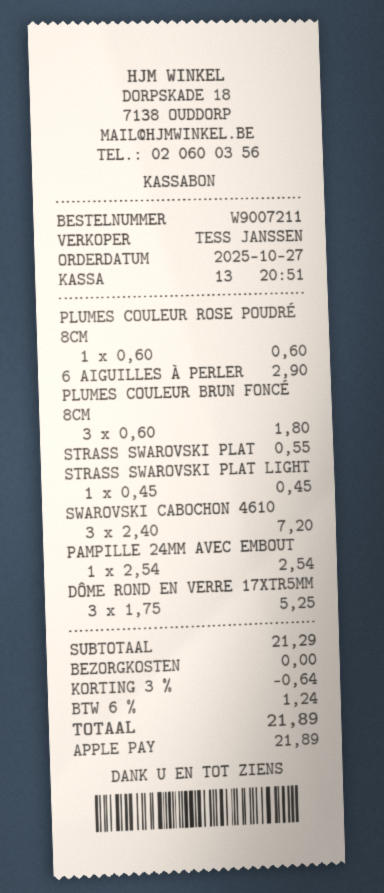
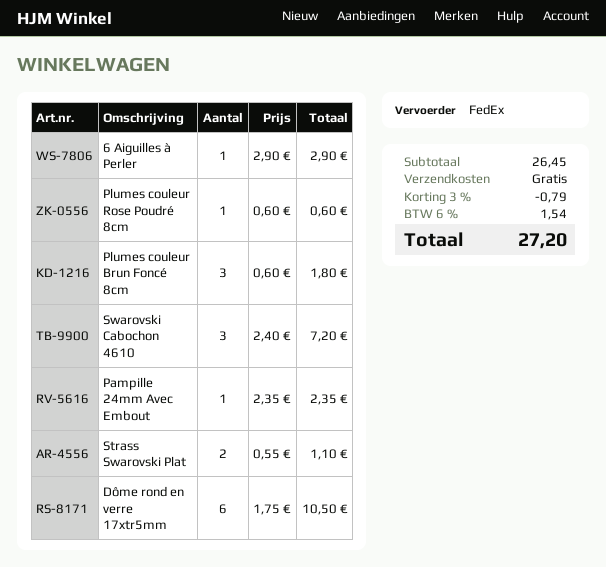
STRASS SWAROVSKI PLAT: 1 x 0.55 = 0.55 -> 2 x 0.55 = 1.10
STRASS SWAROVSKI PLAT LIGHT: 1 x 0.45 = 0.45 -> none
PAMPILLE 24MM AVEC EMBOUT: 1 x 2.54 = 2.54 -> 1 x 2.35 = 2.35
DÔME ROND EN VERRE 17XTR5MM: 3 x 1.75 = 5.25 -> 6 x 1.75 = 10.50
subtotal: 21.29 -> 26.45
discount: 3% = 0.64 -> 3% = 0.79
tax: 6% = 1.24 -> 6% = 1.54
total: 21.89 -> 27.20

